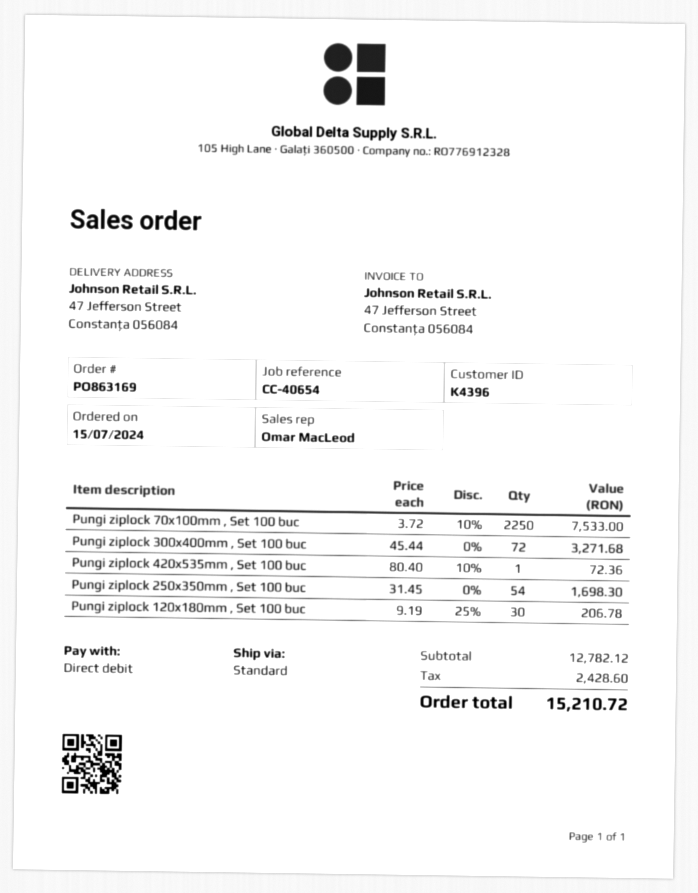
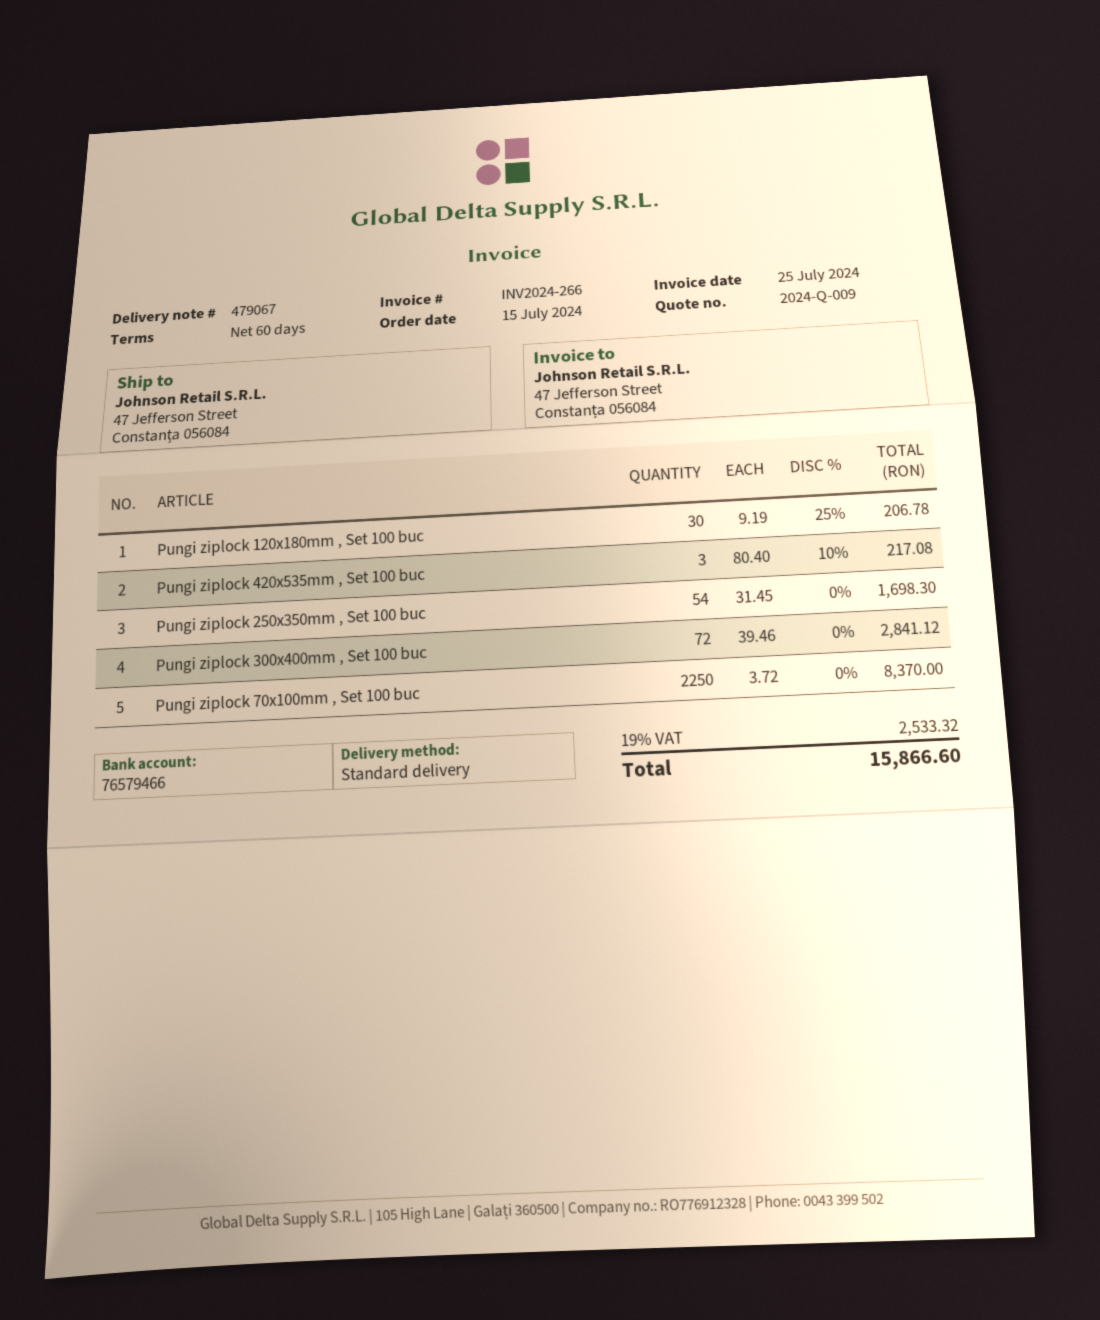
Pungi ziplock 70x100mm , Set 100 buc: 2250 x 3.72 - 10% = 7533.00 -> 2250 x 3.72 = 8370.00
Pungi ziplock 300x400mm , Set 100 buc: 72 x 45.44 = 3271.68 -> 72 x 39.46 = 2841.12
Pungi ziplock 420x535mm , Set 100 buc: 1 x 80.40 - 10% = 72.36 -> 3 x 80.40 - 10% = 217.08
tax: 2428.60 -> 2533.32
total: 15210.72 -> 15866.60

